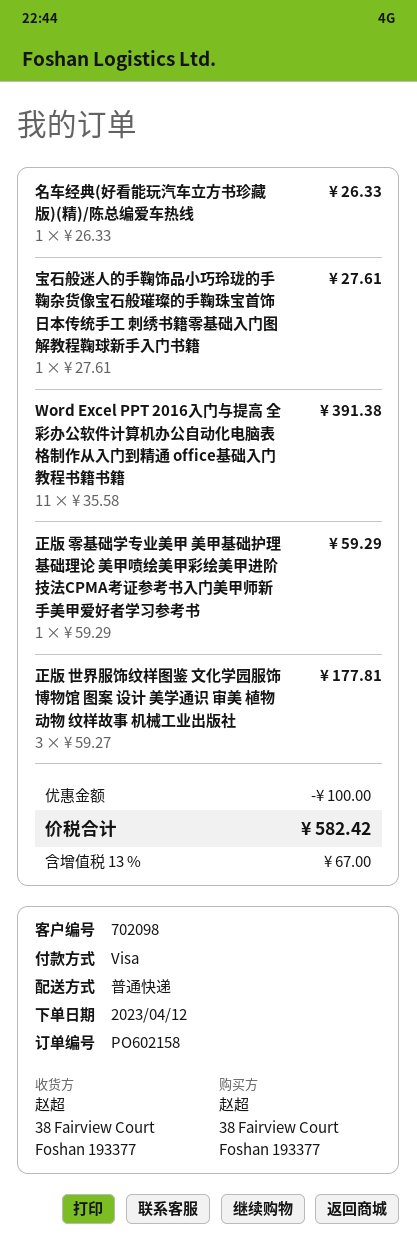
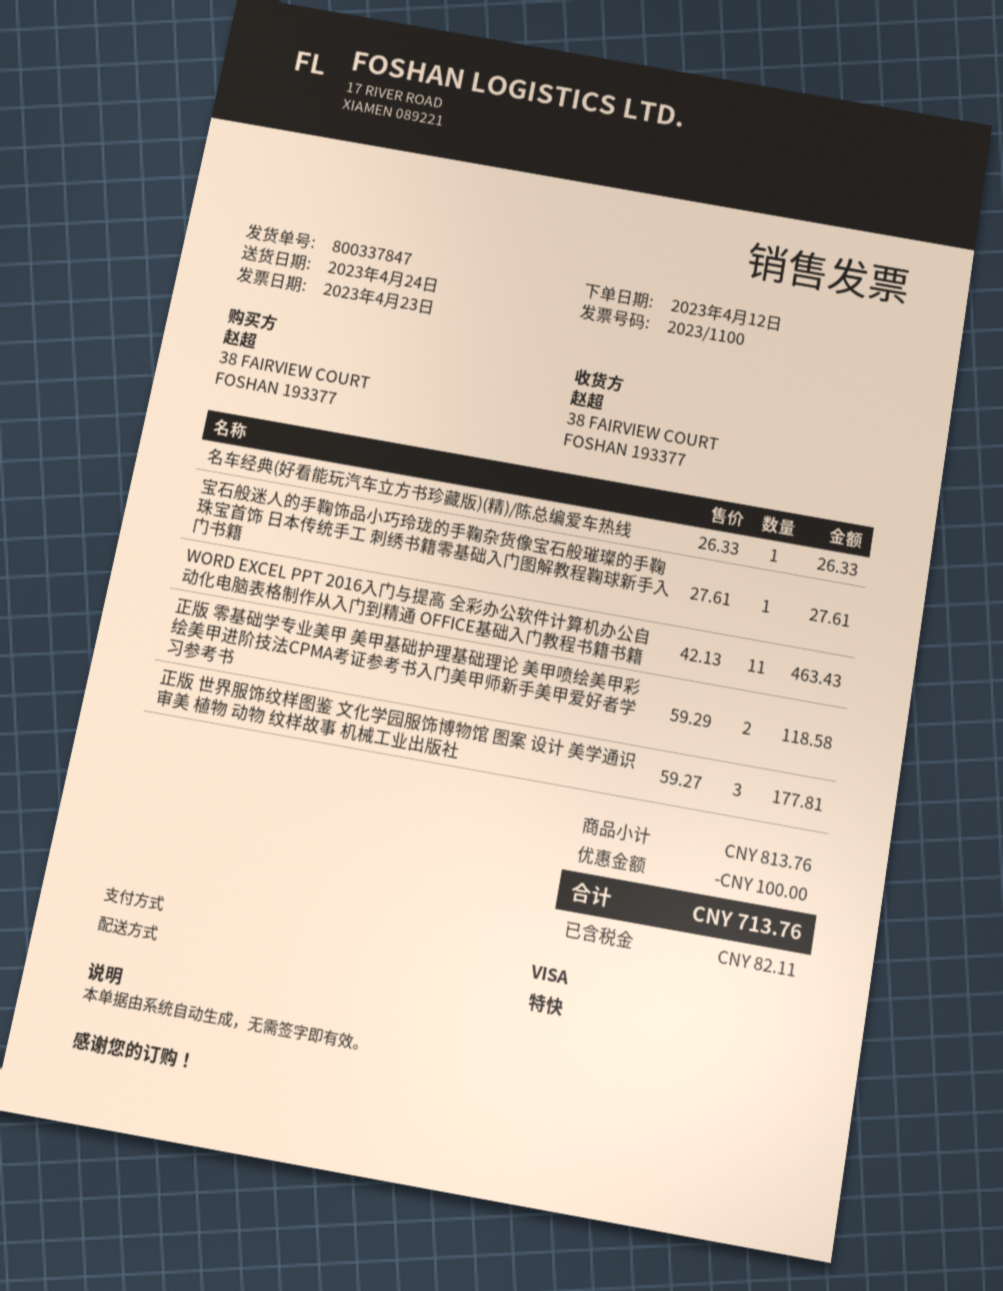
shipping method: standard -> express
Word Excel PPT 2016入门与提高 全彩办公软件计算机办公自动化电脑表格制作从入门到精通 office基础入门教程书籍书籍: 11 x 35.58 = 391.38 -> 11 x 42.13 = 463.43
正版 零基础学专业美甲 美甲基础护理基础理论 美甲喷绘美甲彩绘美甲进阶技法CPMA考证参考书入门美甲师新手美甲爱好者学习参考书: 1 x 59.29 = 59.29 -> 2 x 59.29 = 118.58
tax: 67.00 -> 82.11
total: 582.42 -> 713.76

